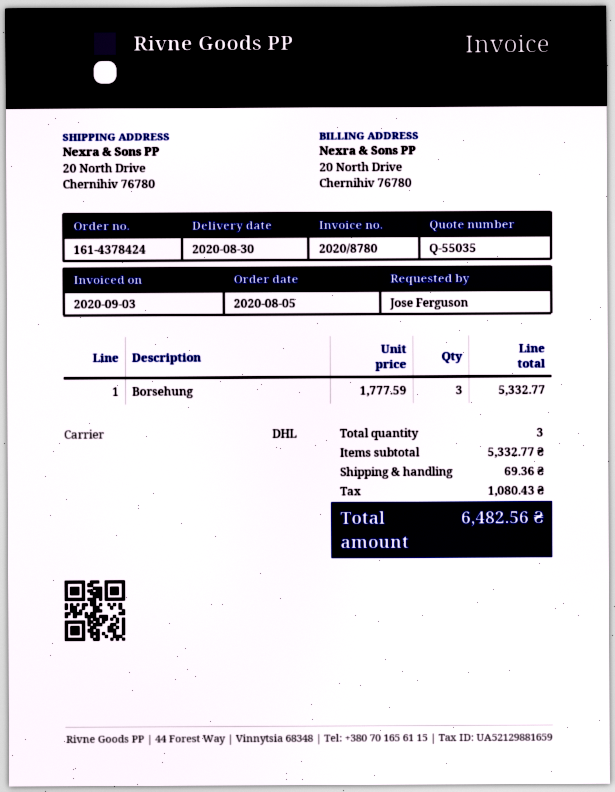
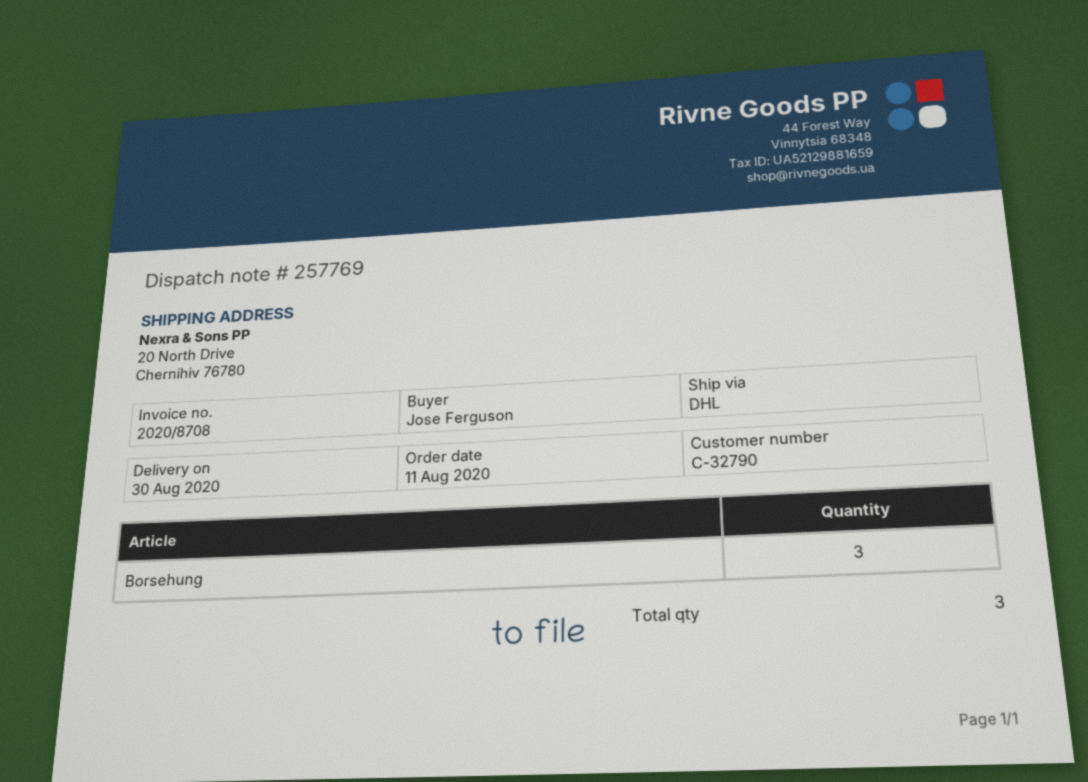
order date: 2020-08-05 -> 2020-08-11
invoice number: 2020/8780 -> 2020/8708

